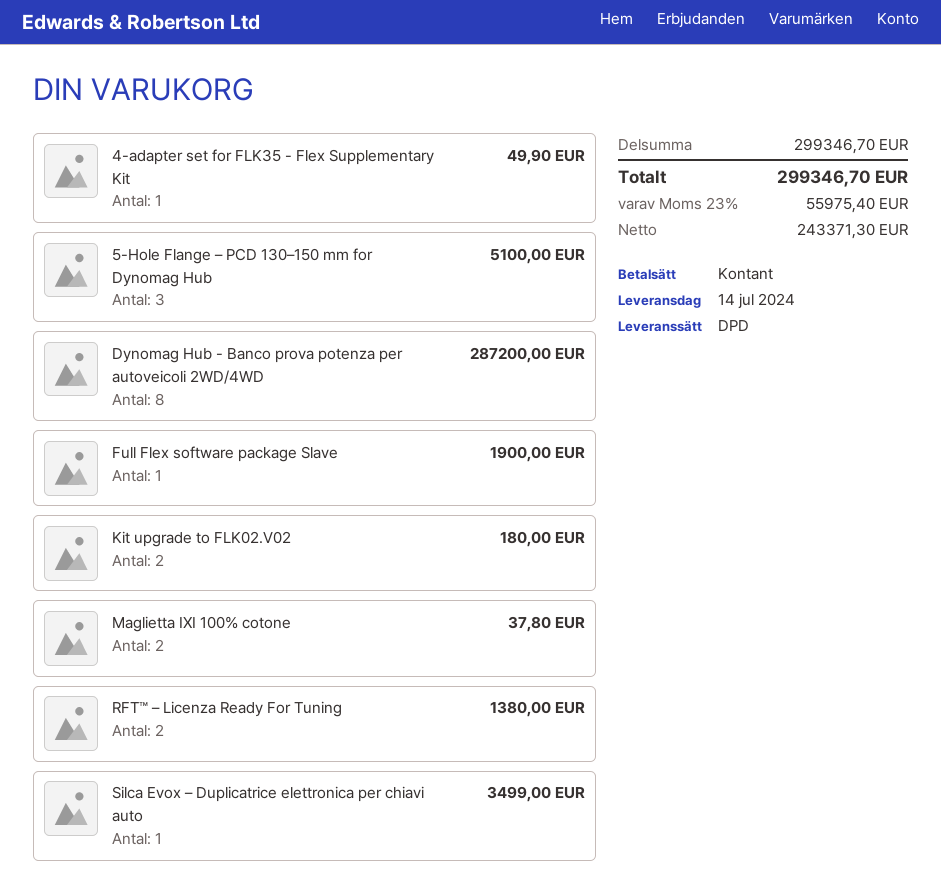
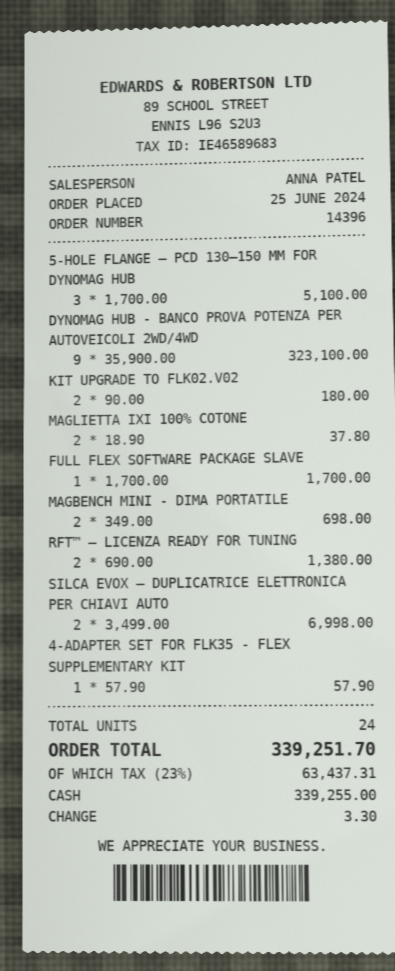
4-adapter set for FLK35 - Flex Supplementary Kit: 1 for 49.90 -> 1 for 57.90
Dynomag Hub - Banco prova potenza per autoveicoli 2WD/4WD: 8 for 287200.00 -> 9 for 323100.00
Full Flex software package Slave: 1 for 1900.00 -> 1 for 1700.00
Silca Evox – Duplicatrice elettronica per chiavi auto: 1 for 3499.00 -> 2 for 6998.00
MAGBENCH MINI - DIMA PORTATILE: none -> 2 for 698.00
tax: 23% = 55975.40 -> 23% = 63437.31
total: 299346.70 -> 339251.70

